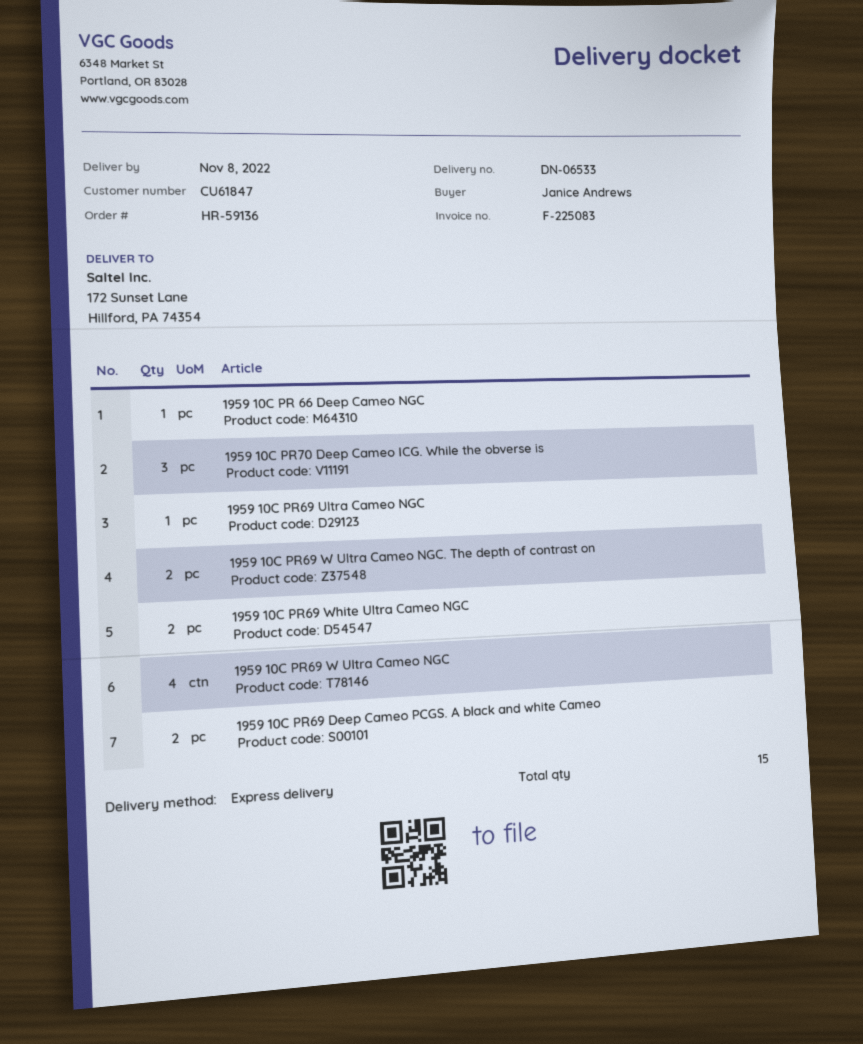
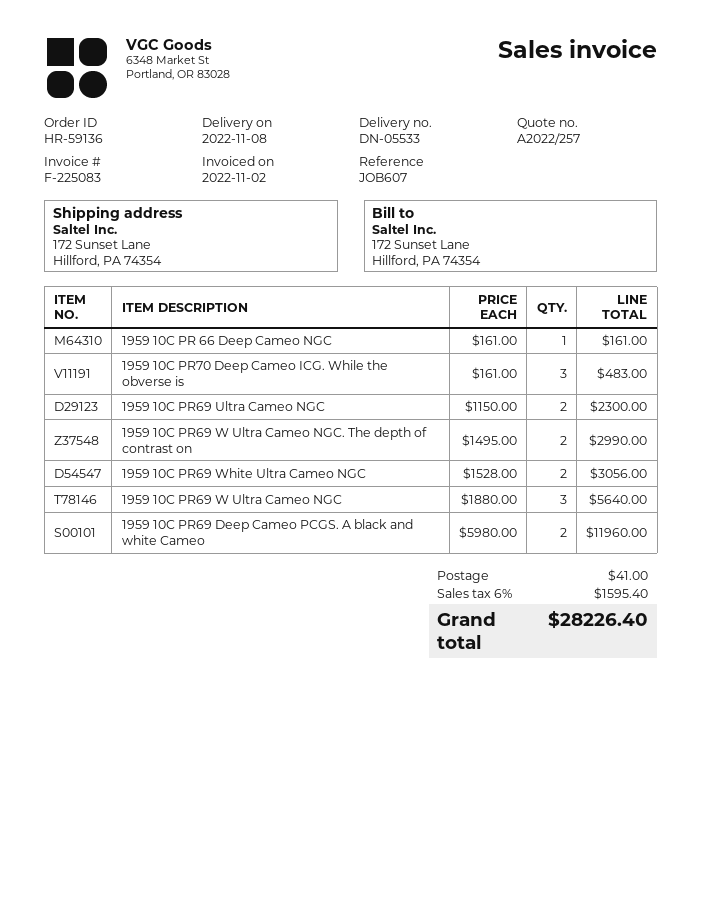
delivery note number: DN-06533 -> DN-05533
1959 10C PR69 Ultra Cameo NGC: 1 -> 2
1959 10C PR69 W Ultra Cameo NGC: 4 -> 3

